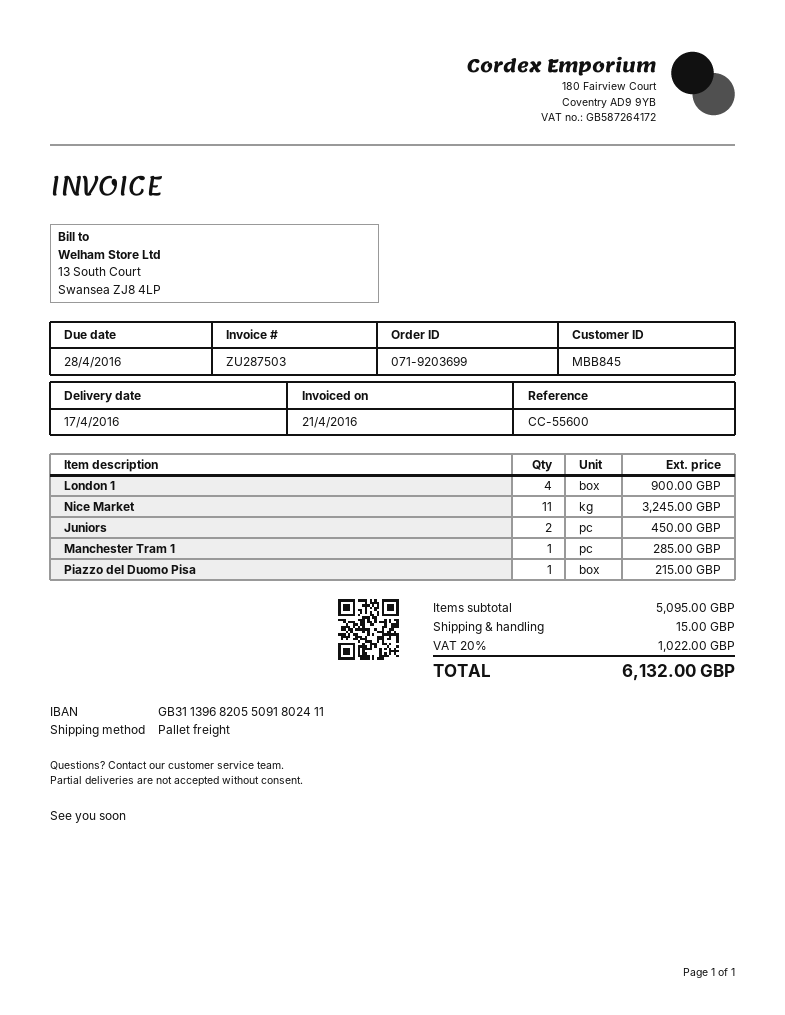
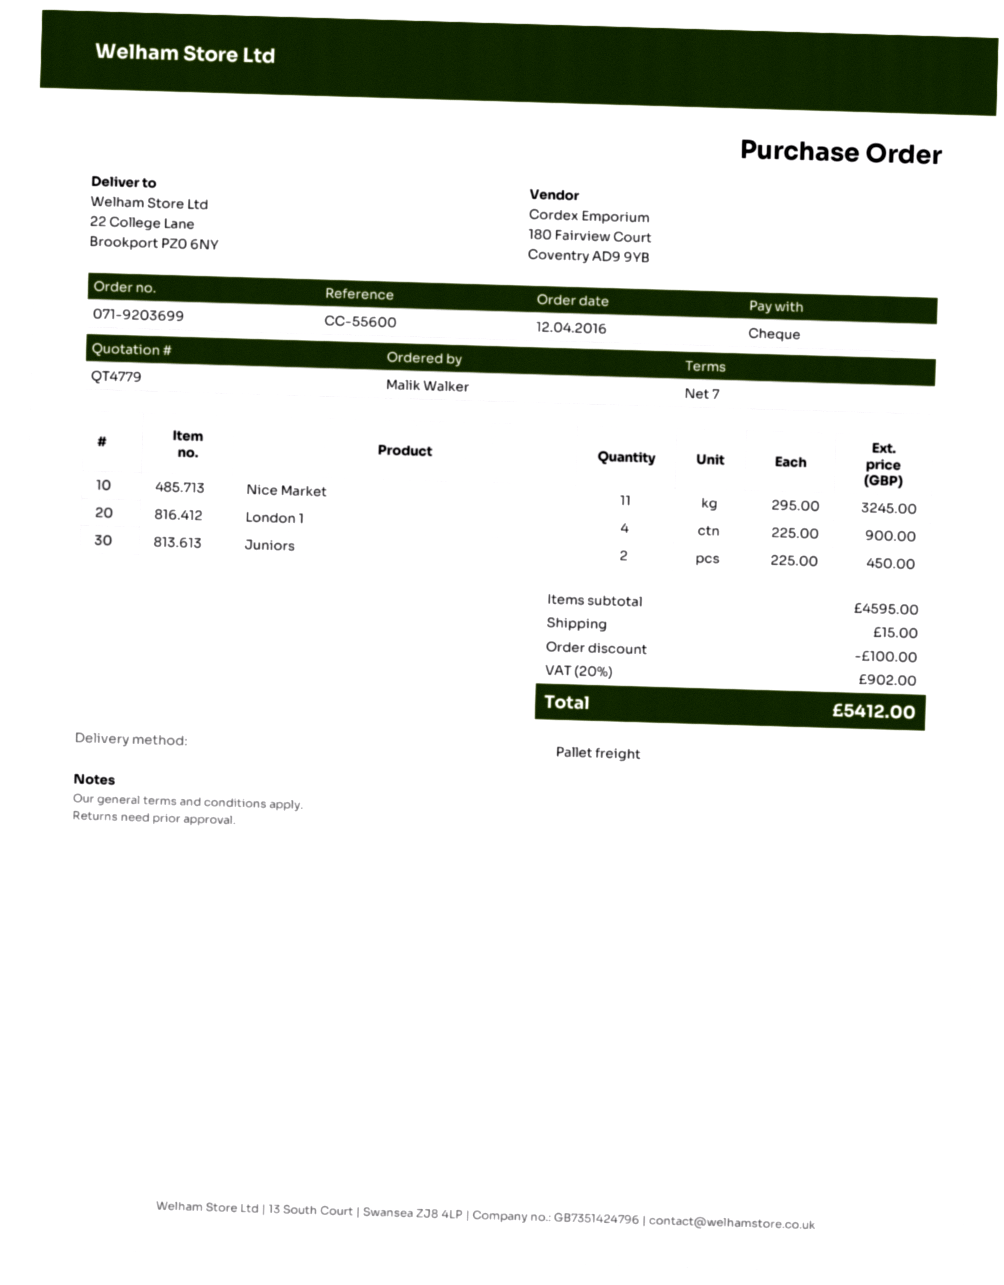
Manchester Tram 1: 1 for 285.00 -> none
Piazzo del Duomo Pisa: 1 for 215.00 -> none
subtotal: 5095.00 -> 4595.00
discount: none -> 100.00
tax: 20% = 1022.00 -> 20% = 902.00
total: 6132.00 -> 5412.00

